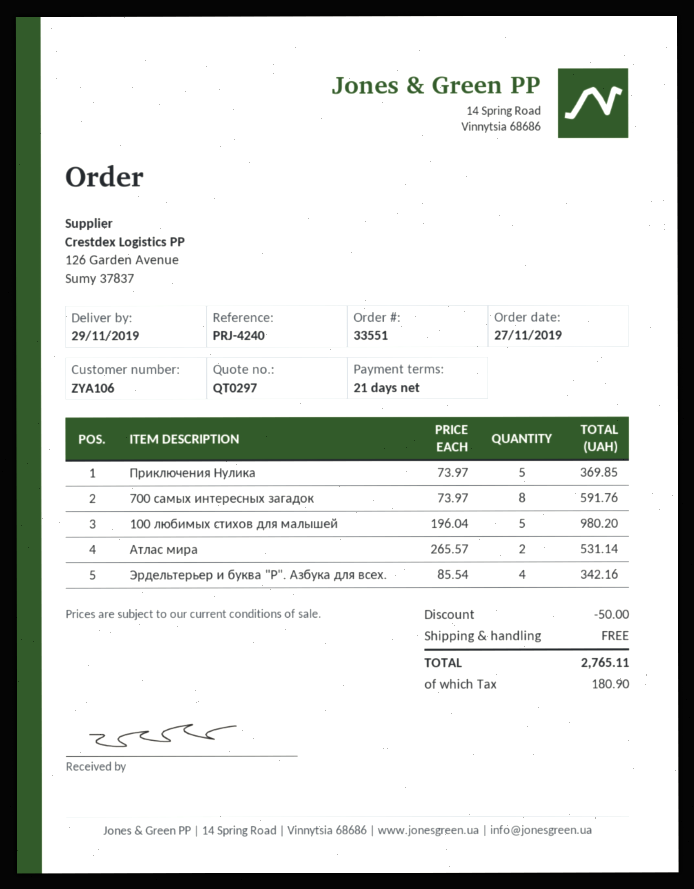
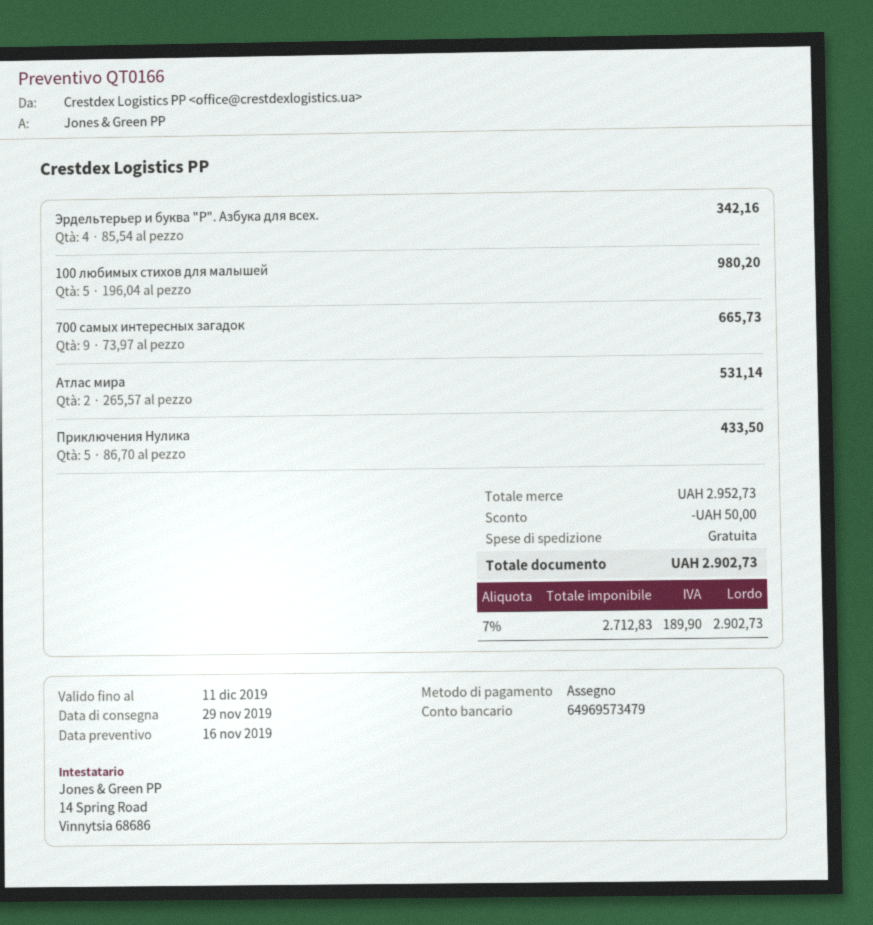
quote number: QT0297 -> QT0166
Приключения Нулика: 5 x 73.97 = 369.85 -> 5 x 86.70 = 433.50
700 самых интересных загадок: 8 x 73.97 = 591.76 -> 9 x 73.97 = 665.73
tax: 180.90 -> 189.90
total: 2765.11 -> 2902.73

